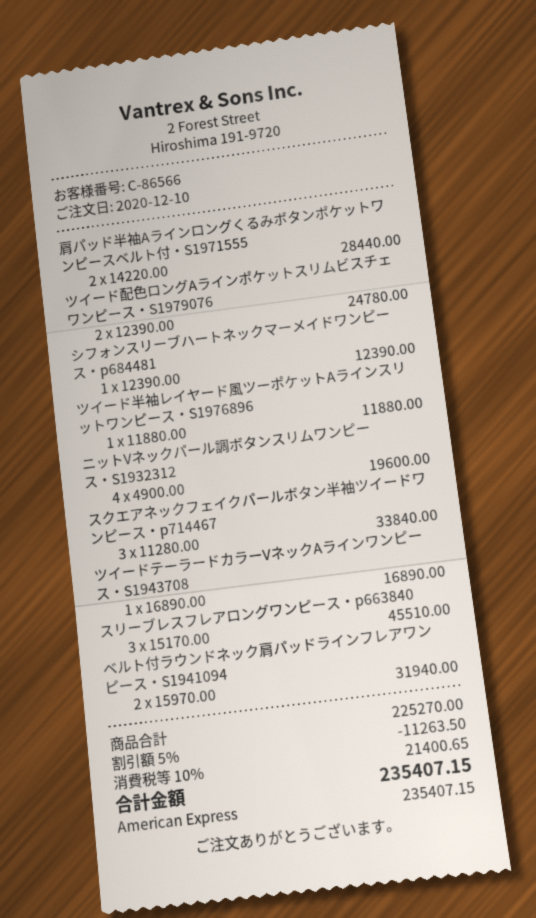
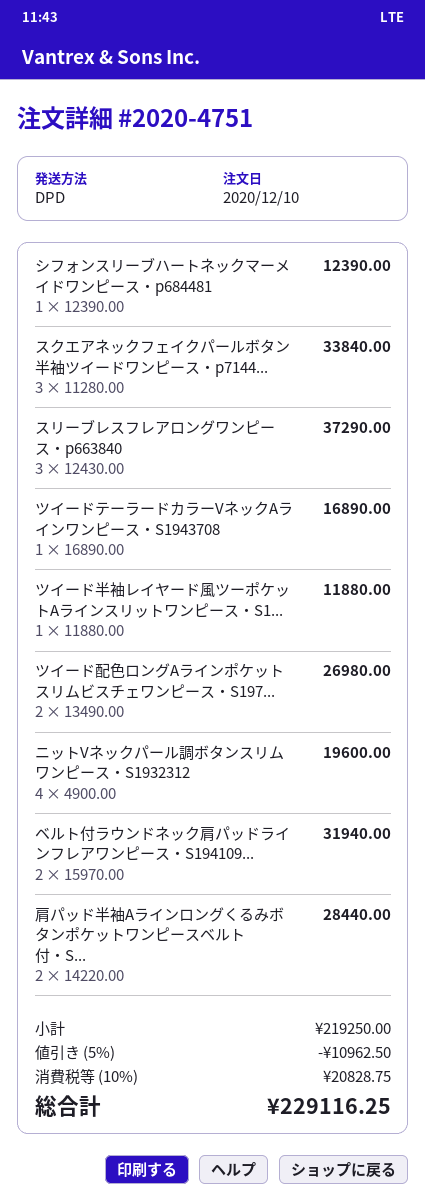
ツイード配色ロングAラインポケットスリムビスチェワンピース・S1979076: 2 x 12390.00 = 24780.00 -> 2 x 13490.00 = 26980.00
スリーブレスフレアロングワンピース・p663840: 3 x 15170.00 = 45510.00 -> 3 x 12430.00 = 37290.00
subtotal: 225270.00 -> 219250.00
discount: 5% = 11263.50 -> 5% = 10962.50
tax: 10% = 21400.65 -> 10% = 20828.75
total: 235407.15 -> 229116.25

